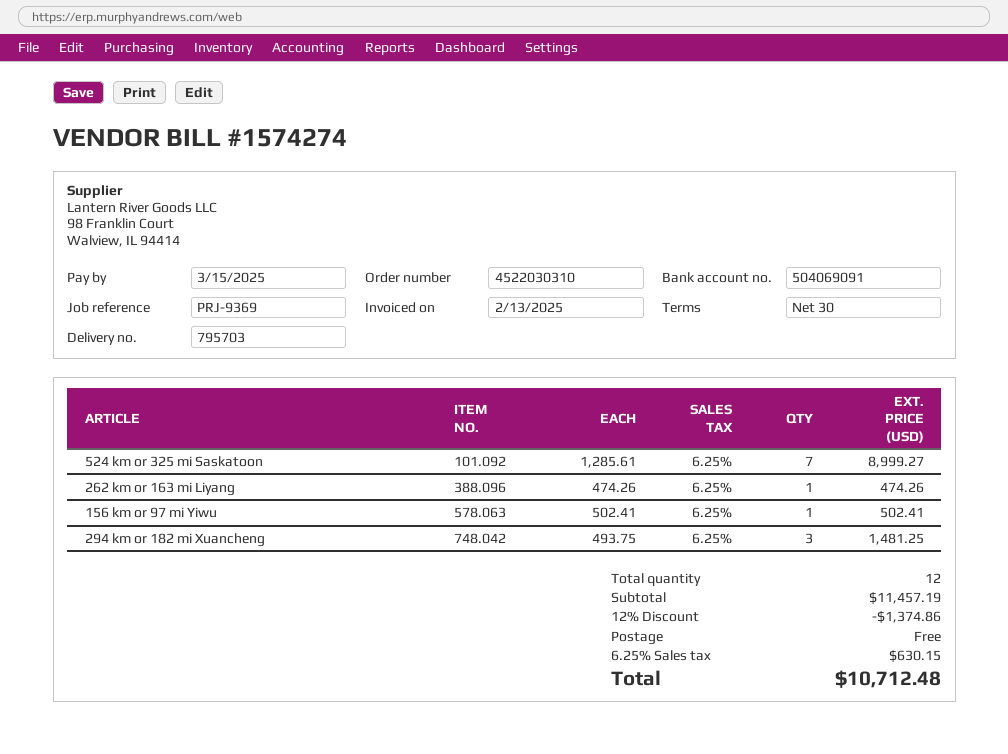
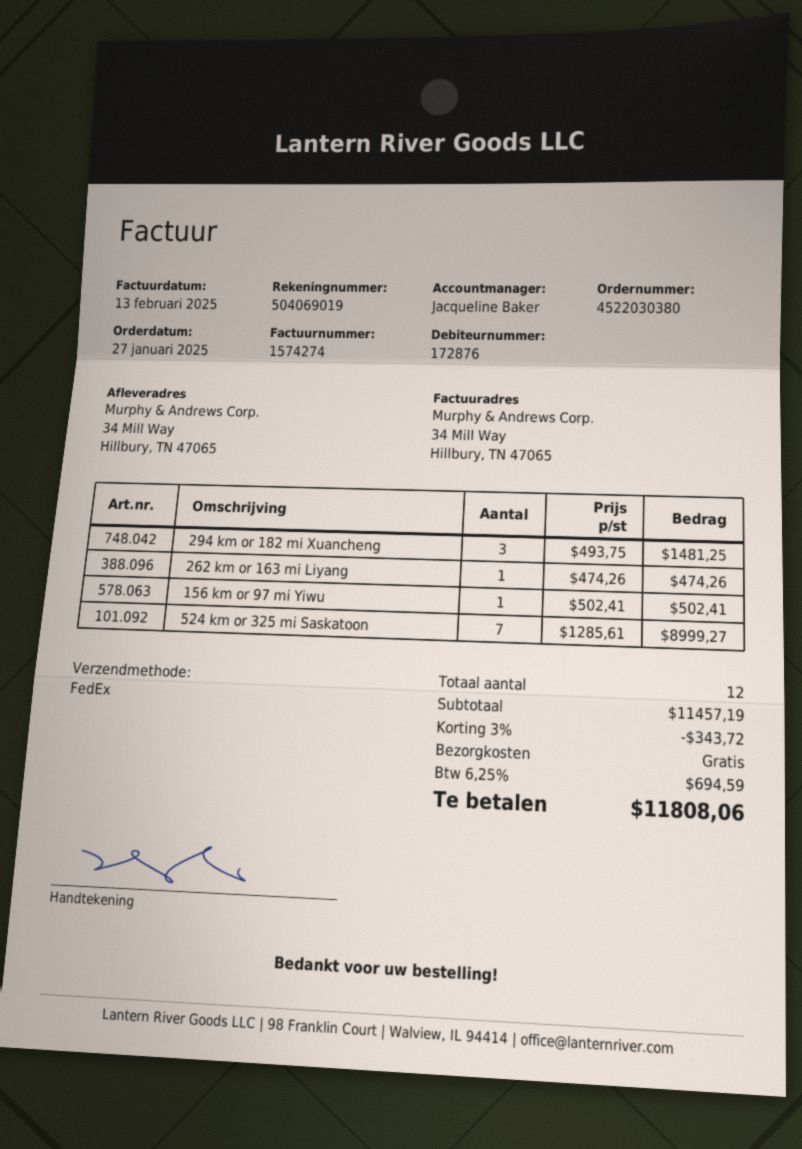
order number: 4522030310 -> 4522030380
bank account: 504069091 -> 504069019
discount: 12% = 1374.86 -> 3% = 343.72
tax: 6.25% = 630.15 -> 6.25% = 694.59
total: 10712.48 -> 11808.06

